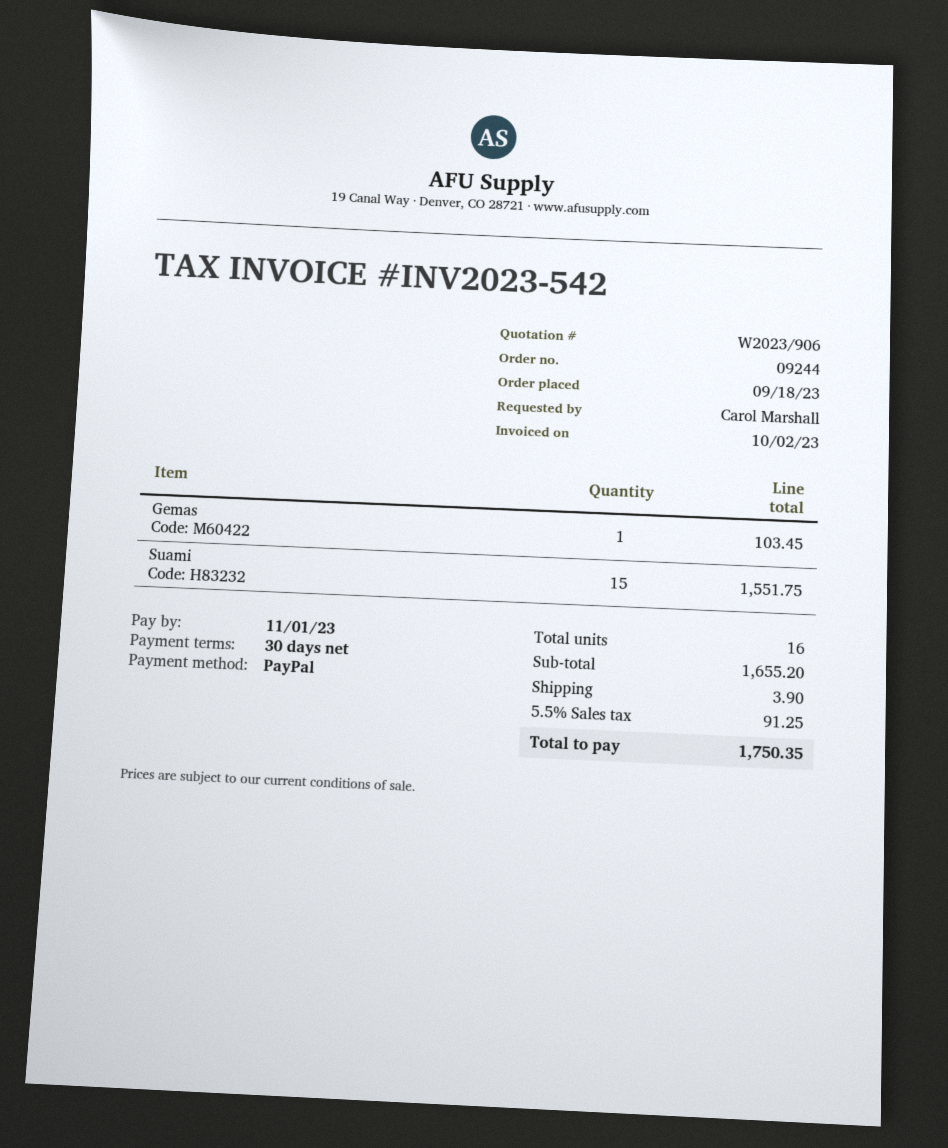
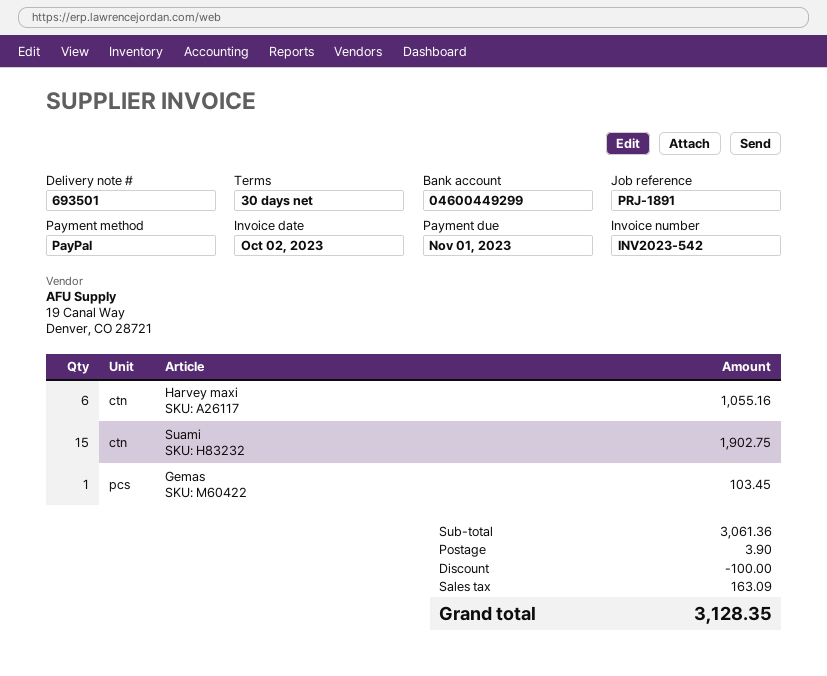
Suami: 15 for 1551.75 -> 15 for 1902.75
Harvey maxi: none -> 6 for 1055.16
subtotal: 1655.20 -> 3061.36
discount: none -> 100.00
tax: 91.25 -> 163.09
total: 1750.35 -> 3128.35

